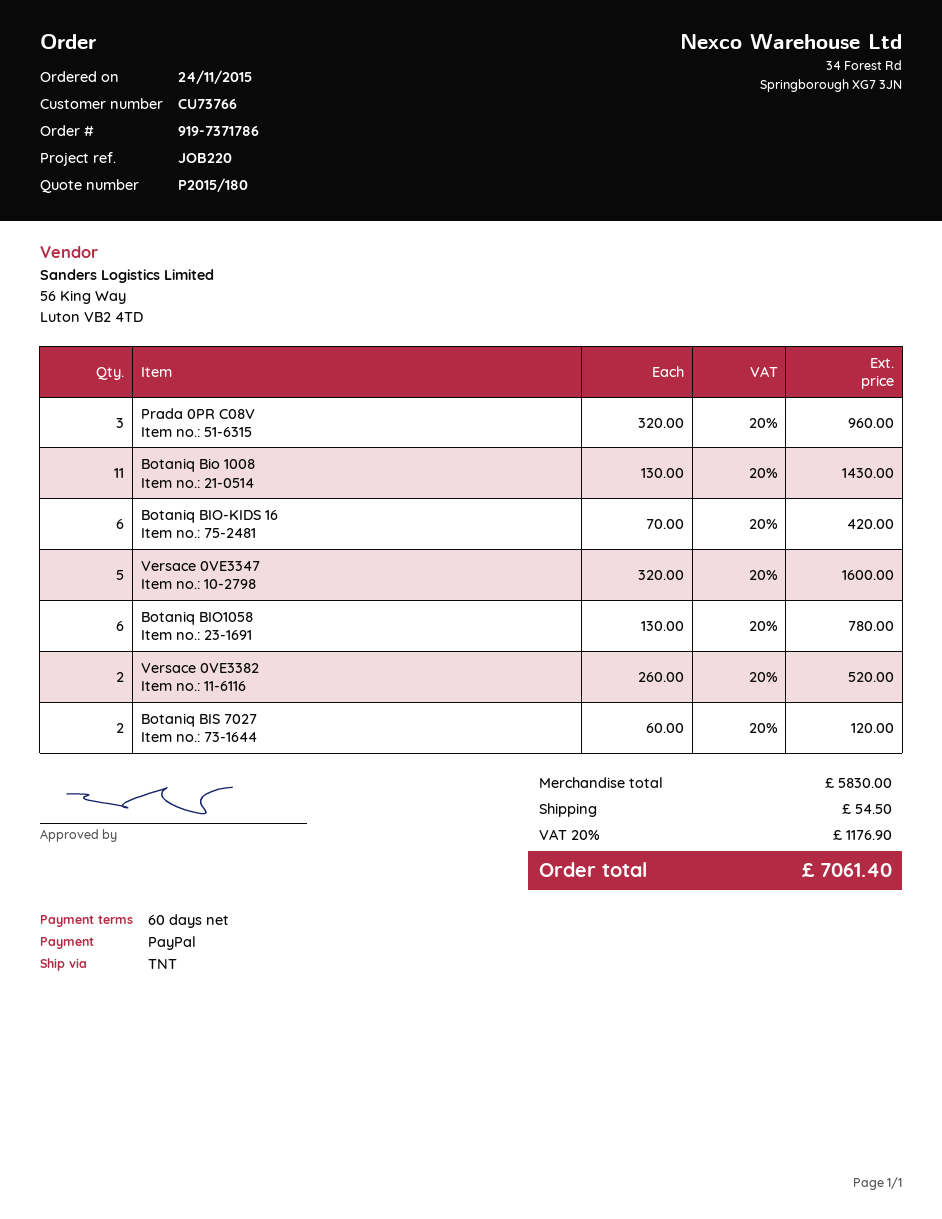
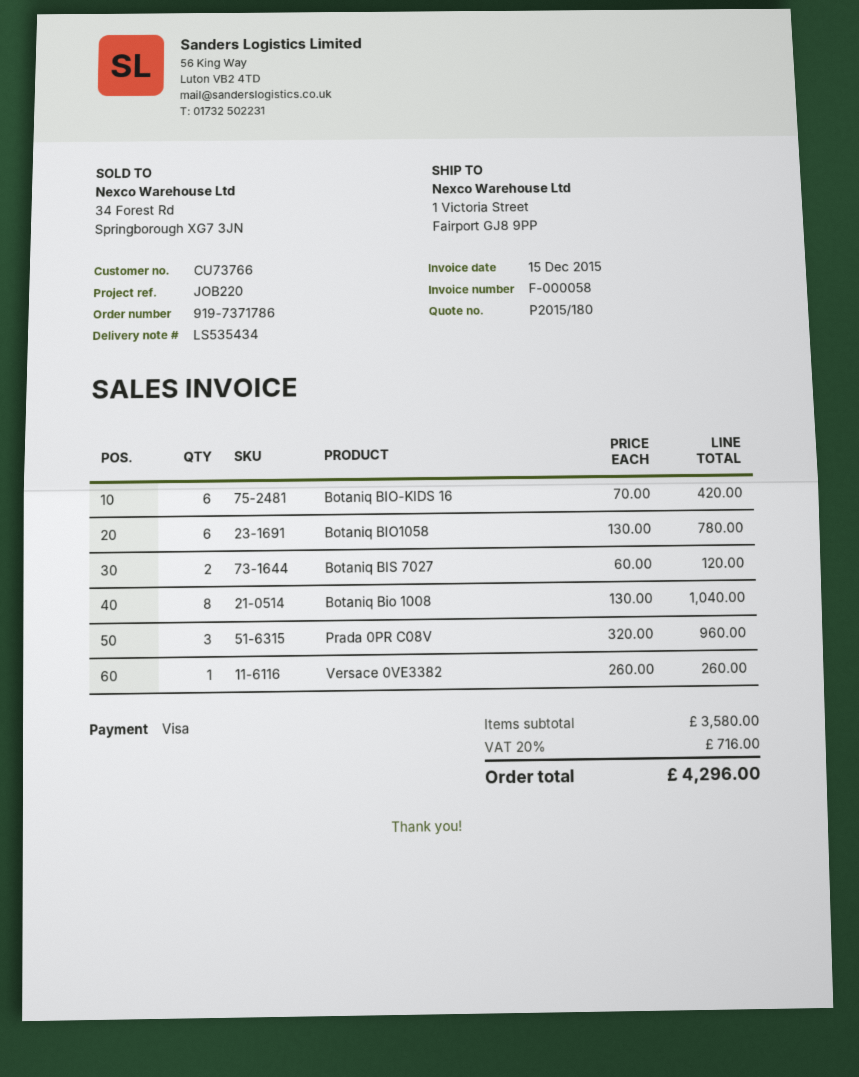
payment method: PayPal -> Visa
Botaniq Bio 1008: 11 x 130.00 = 1430.00 -> 8 x 130.00 = 1040.00
Versace 0VE3347: 5 x 320.00 = 1600.00 -> none
Versace 0VE3382: 2 x 260.00 = 520.00 -> 1 x 260.00 = 260.00
subtotal: 5830.00 -> 3580.00
shipping: 54.50 -> none
tax: 20% = 1176.90 -> 20% = 716.00
total: 7061.40 -> 4296.00

